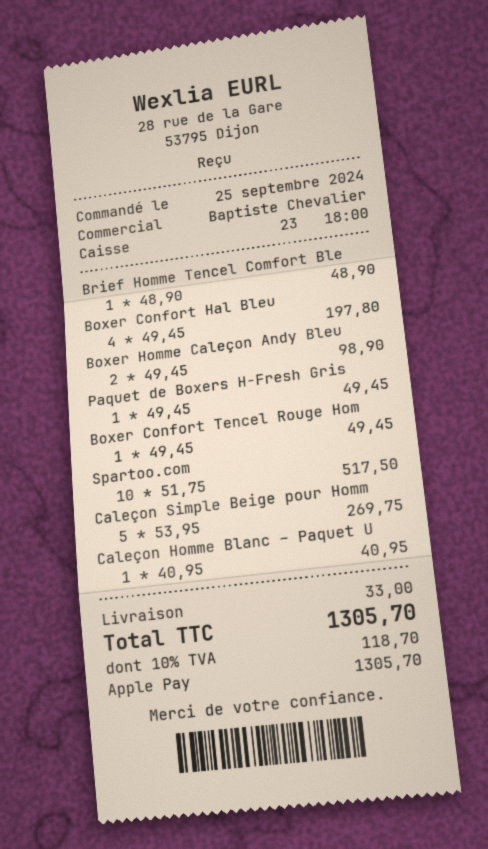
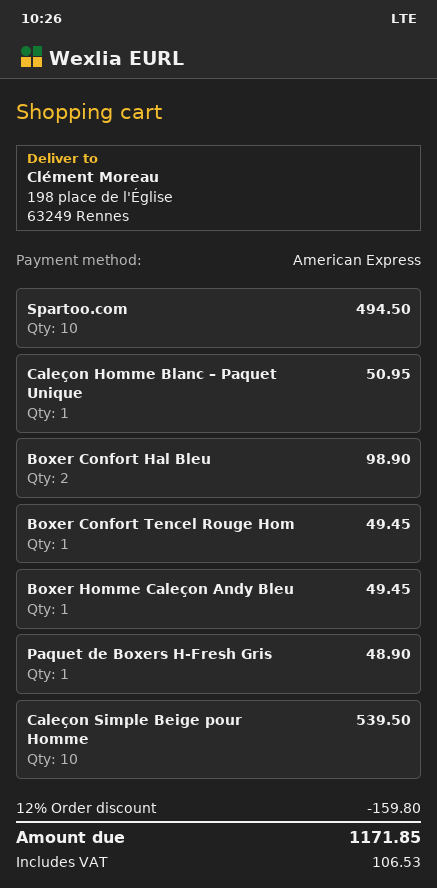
payment method: Apple Pay -> American Express
Brief Homme Tencel Comfort Ble: 1 for 48.90 -> none
Boxer Confort Hal Bleu: 4 for 197.80 -> 2 for 98.90
Boxer Homme Caleçon Andy Bleu: 2 for 98.90 -> 1 for 49.45
Paquet de Boxers H-Fresh Gris: 1 for 49.45 -> 1 for 48.90
Spartoo.com: 10 for 517.50 -> 10 for 494.50
Caleçon Simple Beige pour Homm: 5 for 269.75 -> 10 for 539.50
Caleçon Homme Blanc – Paquet U: 1 for 40.95 -> 1 for 50.95
discount: none -> 12% = 159.80
shipping: 33.00 -> none
tax: 118.70 -> 106.53
total: 1305.70 -> 1171.85

